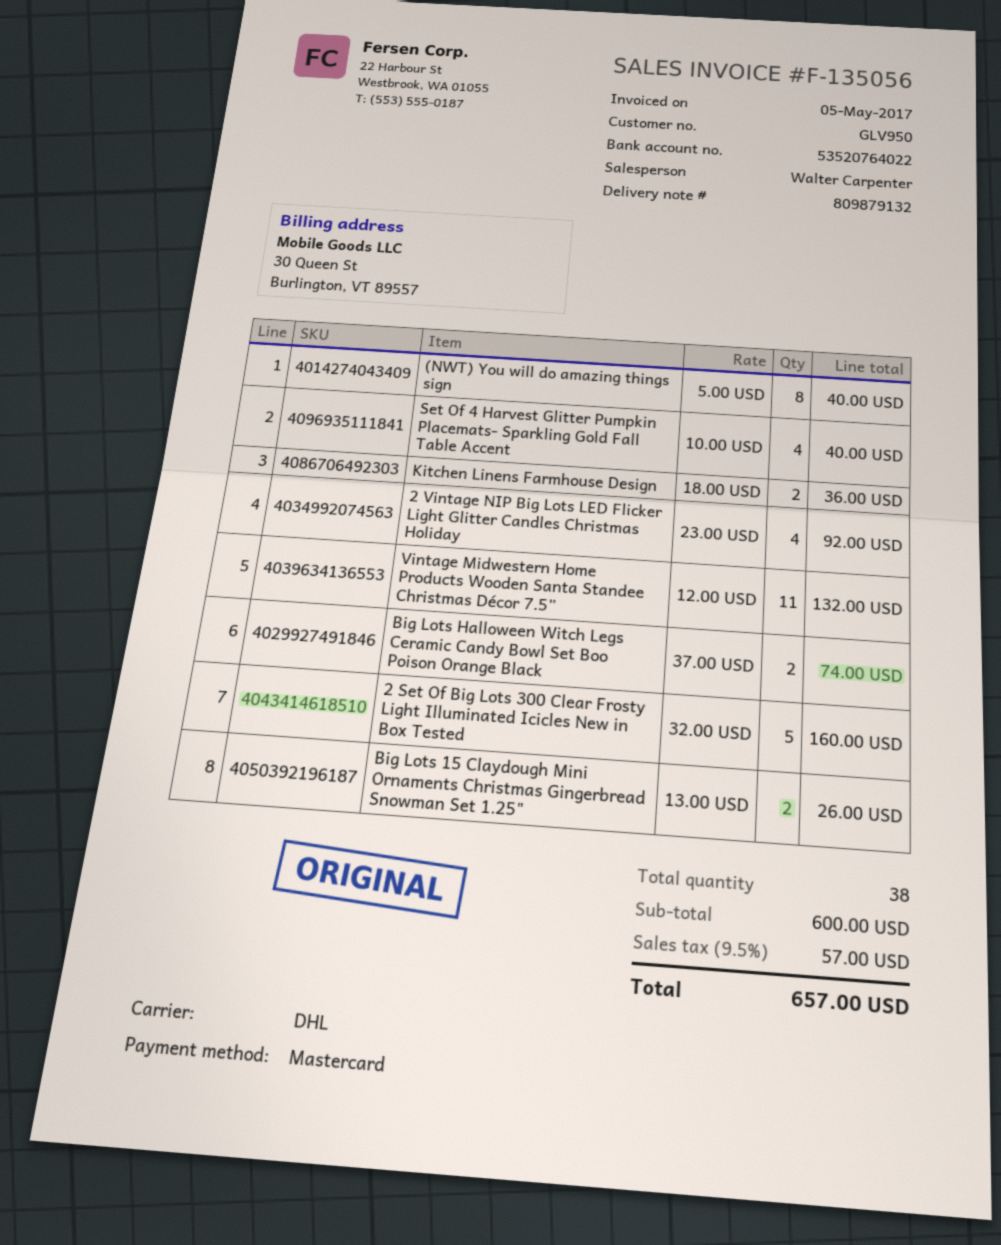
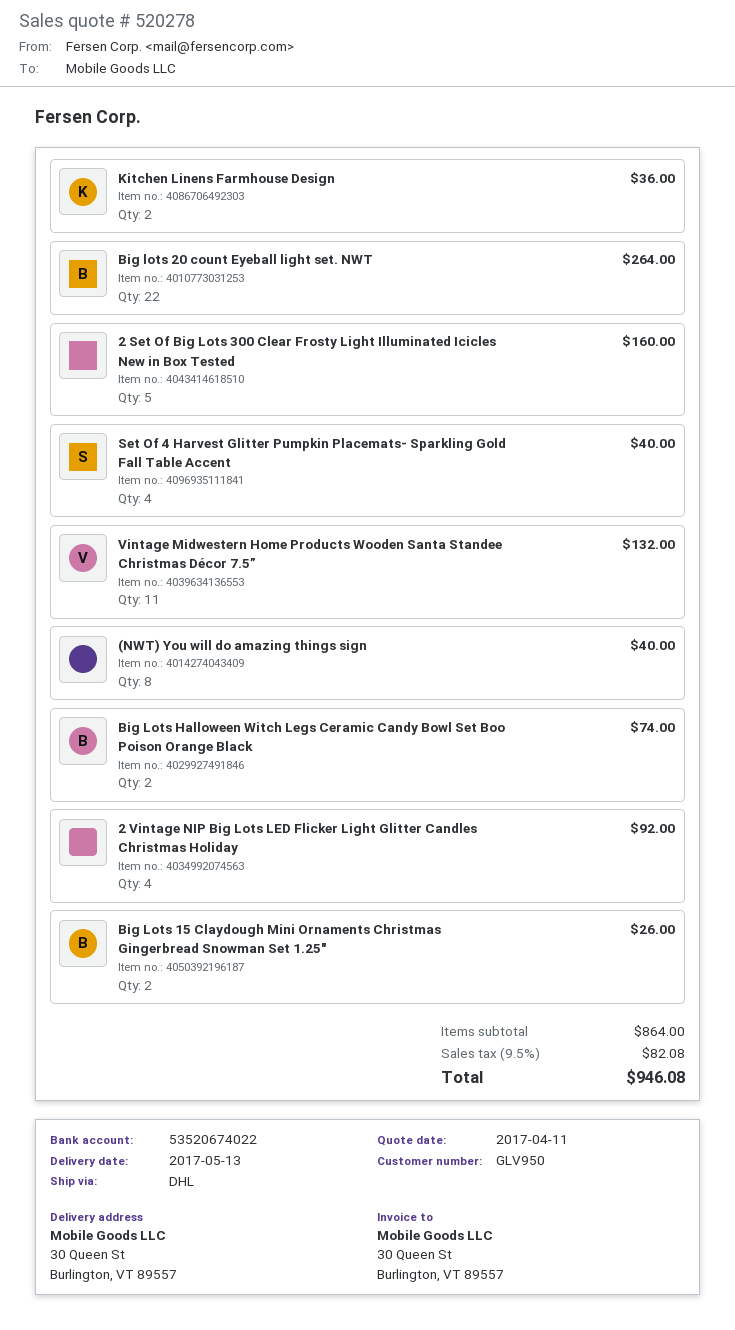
bank account: 53520764022 -> 53520674022
Big lots 20 count Eyeball light set. NWT: none -> 22 for 264.00
subtotal: 600.00 -> 864.00
tax: 9.5% = 57.00 -> 9.5% = 82.08
total: 657.00 -> 946.08

